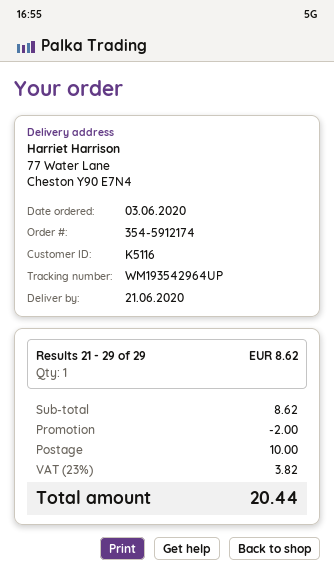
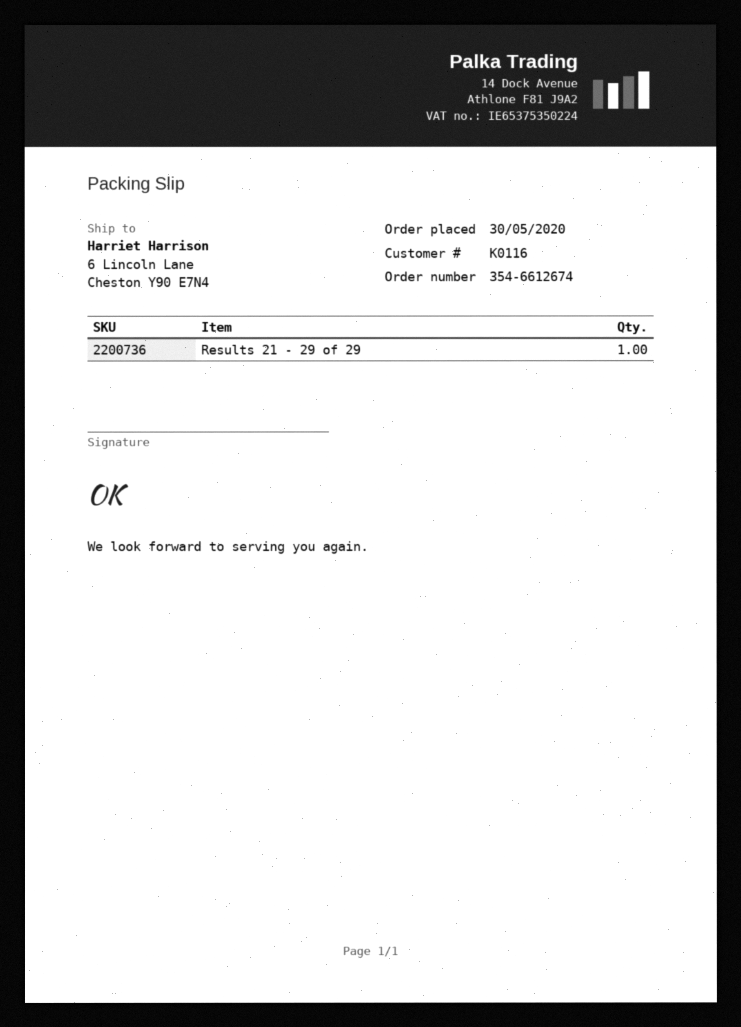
order number: 354-5912174 -> 354-6612674
order date: 2020-06-03 -> 2020-05-30
customer number: K5116 -> K0116
ship to: 77 Water Lane, Cheston Y90 E7N4 -> 6 Lincoln Lane, Cheston Y90 E7N4

